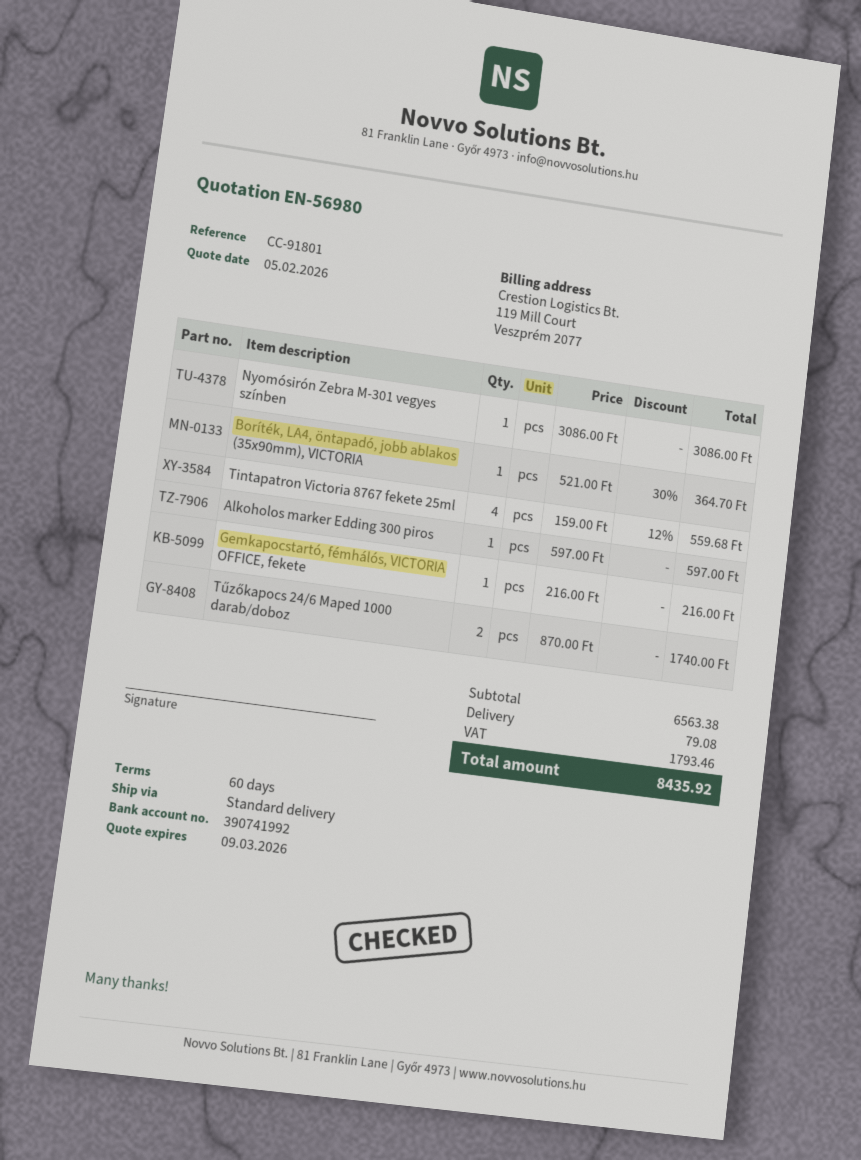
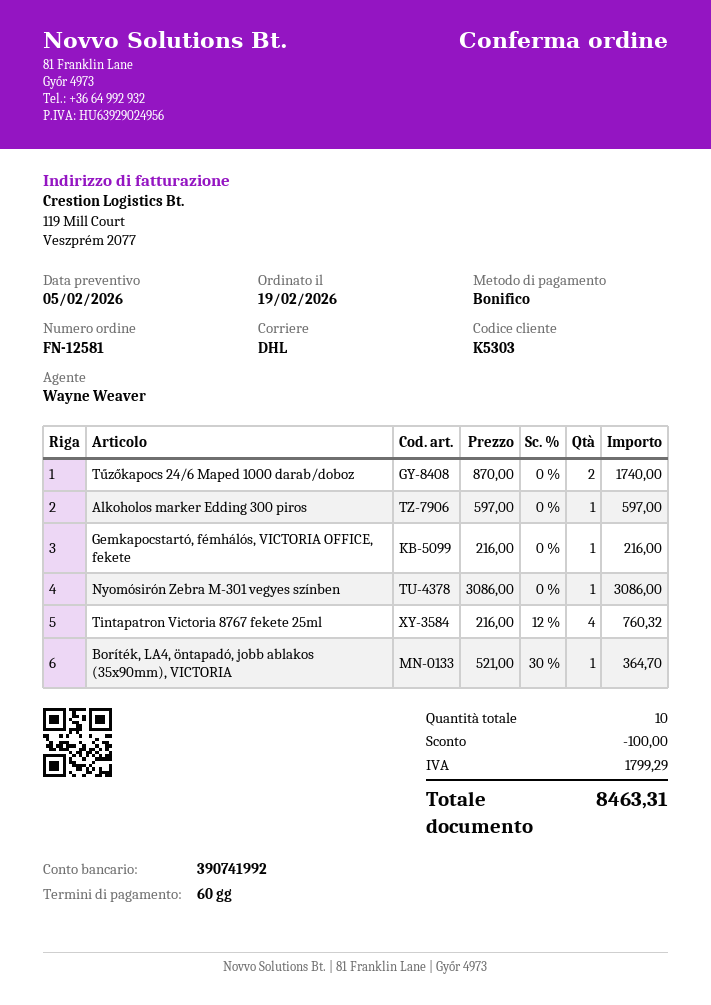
shipping method: standard -> DHL
Tintapatron Victoria 8767 fekete 25ml: 4 x 159.00 - 12% = 559.68 -> 4 x 216.00 - 12% = 760.32
discount: none -> 100.00
shipping: 79.08 -> none
tax: 1793.46 -> 1799.29
total: 8435.92 -> 8463.31

